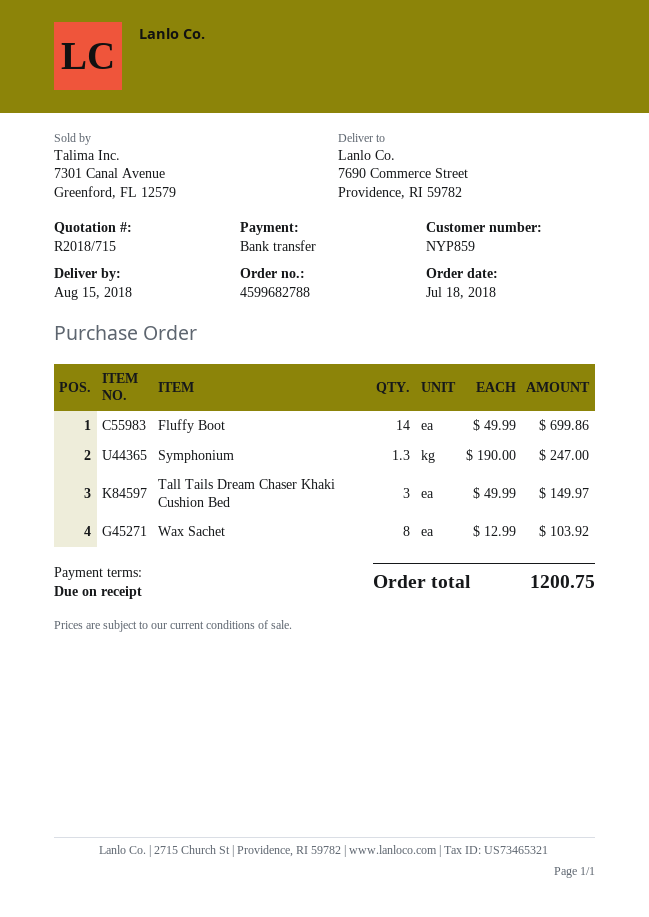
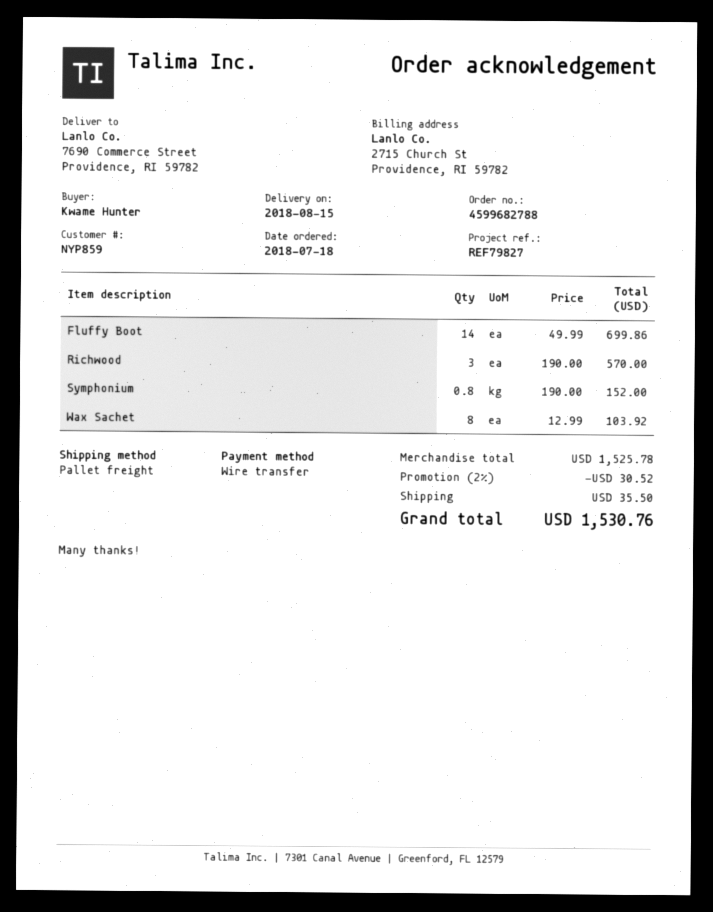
Symphonium: 1.3 x 190.00 = 247.00 -> 0.8 x 190.00 = 152.00
Tall Tails Dream Chaser Khaki Cushion Bed: 3 x 49.99 = 149.97 -> none
Richwood: none -> 3 x 190.00 = 570.00
discount: none -> 2% = 30.52
shipping: none -> 35.50
total: 1200.75 -> 1530.76

